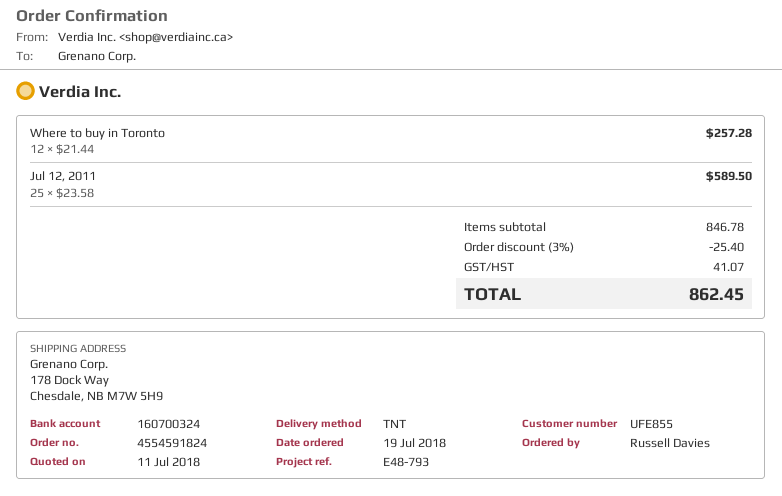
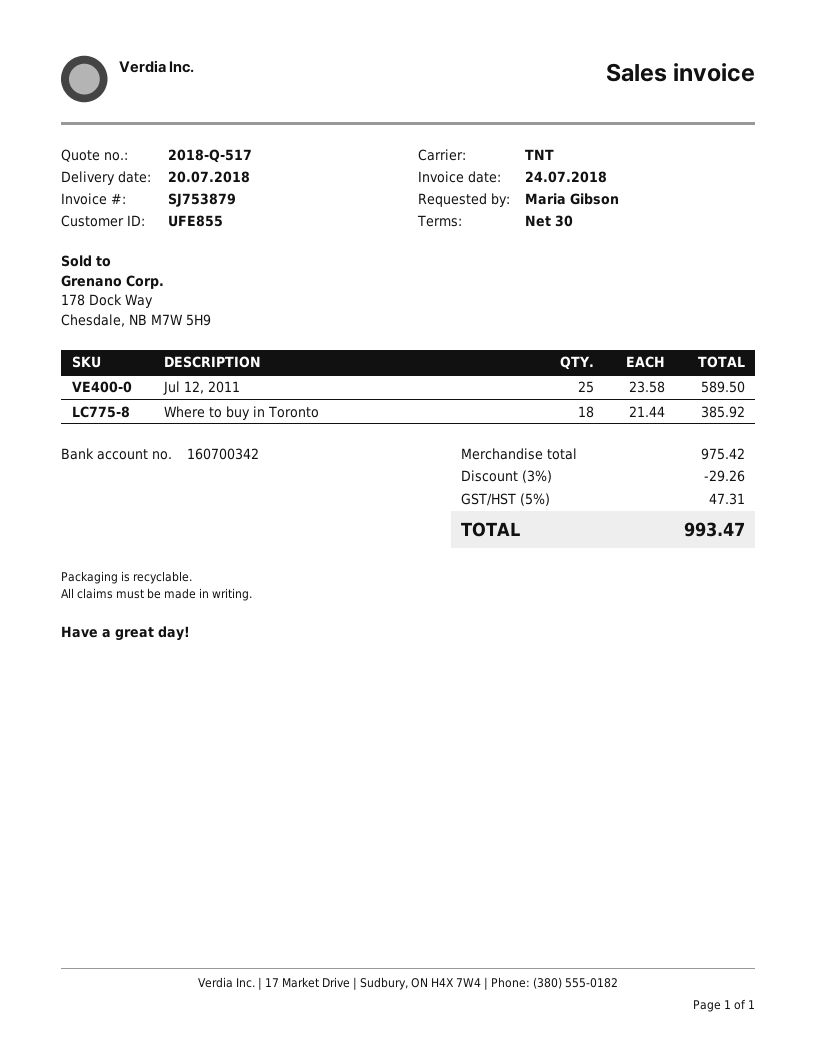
ordered by: Russell Davies -> Maria Gibson
bank account: 160700324 -> 160700342
Where to buy in Toronto: 12 x 21.44 = 257.28 -> 18 x 21.44 = 385.92
subtotal: 846.78 -> 975.42
discount: 3% = 25.40 -> 3% = 29.26
tax: 41.07 -> 47.31
total: 862.45 -> 993.47

